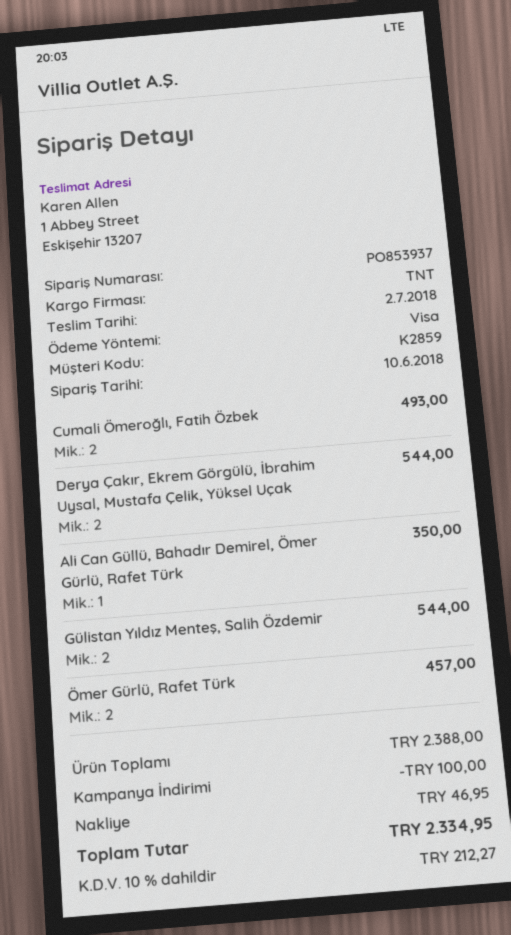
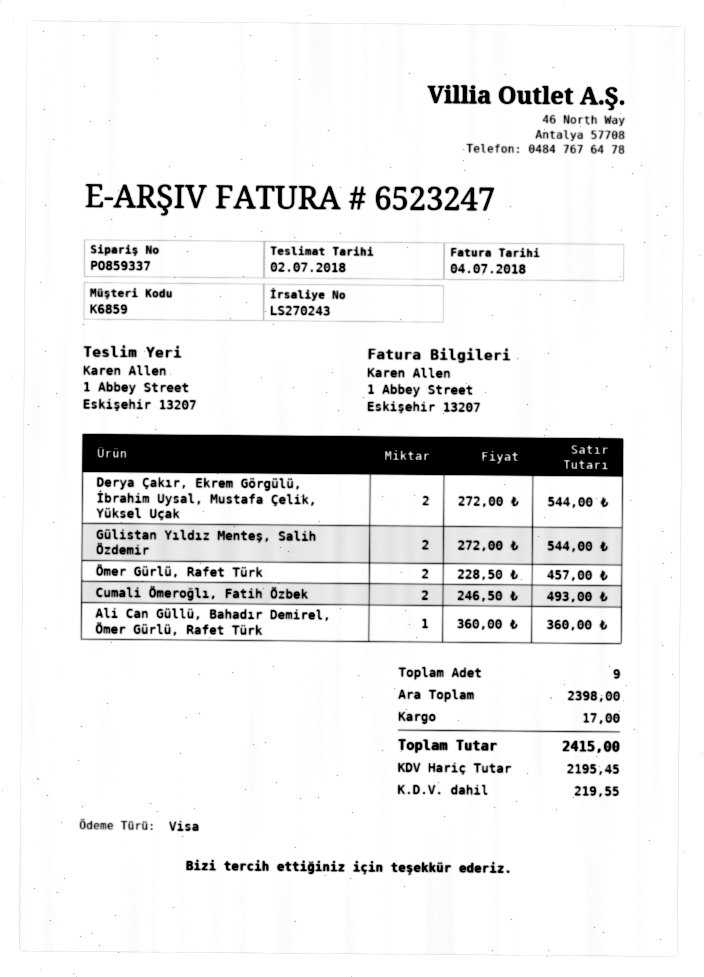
order number: PO853937 -> PO859337
customer number: K2859 -> K6859
Ali Can Güllü, Bahadır Demirel, Ömer Gürlü, Rafet Türk: 1 for 350.00 -> 1 for 360.00
subtotal: 2388.00 -> 2398.00
discount: 100.00 -> none
shipping: 46.95 -> 17.00
tax: 212.27 -> 219.55
total: 2334.95 -> 2415.00

